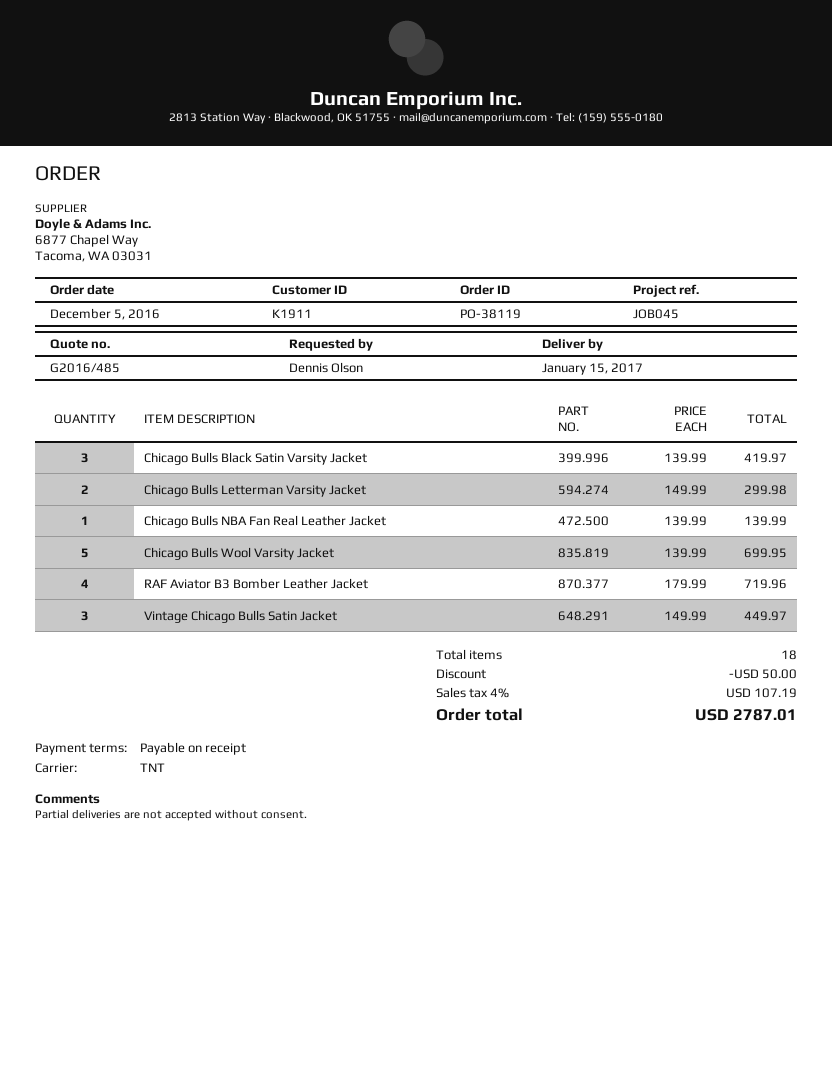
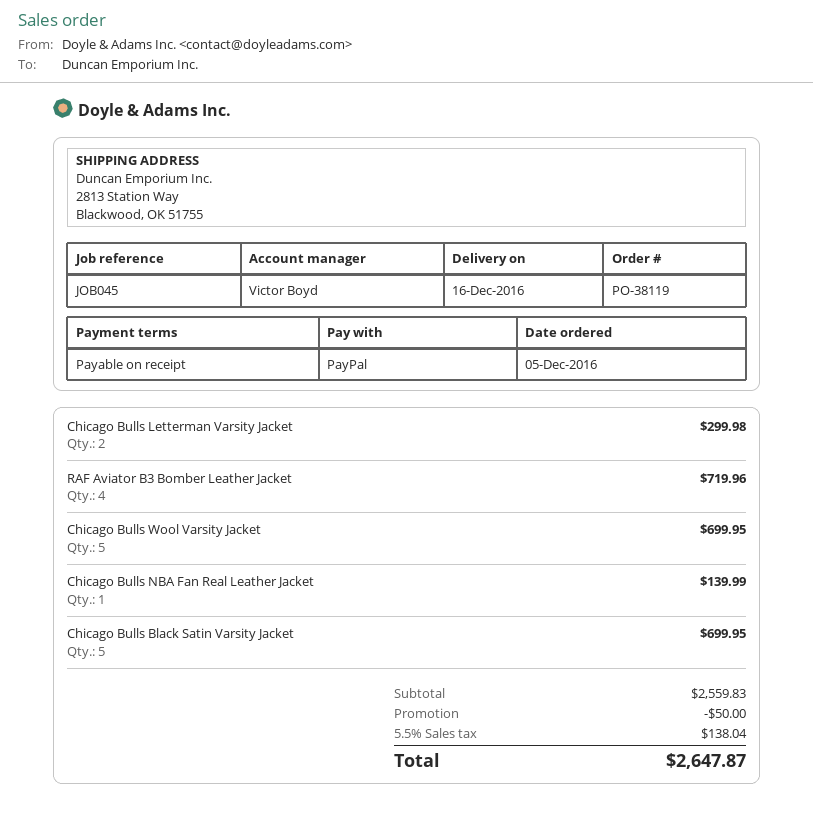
delivery date: 2017-01-15 -> 2016-12-16
Chicago Bulls Black Satin Varsity Jacket: 3 for 419.97 -> 5 for 699.95
Vintage Chicago Bulls Satin Jacket: 3 for 449.97 -> none
tax: 4% = 107.19 -> 5.5% = 138.04
total: 2787.01 -> 2647.87

